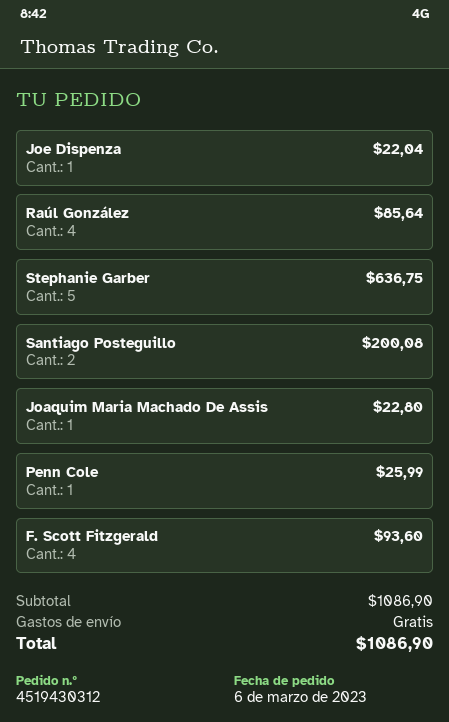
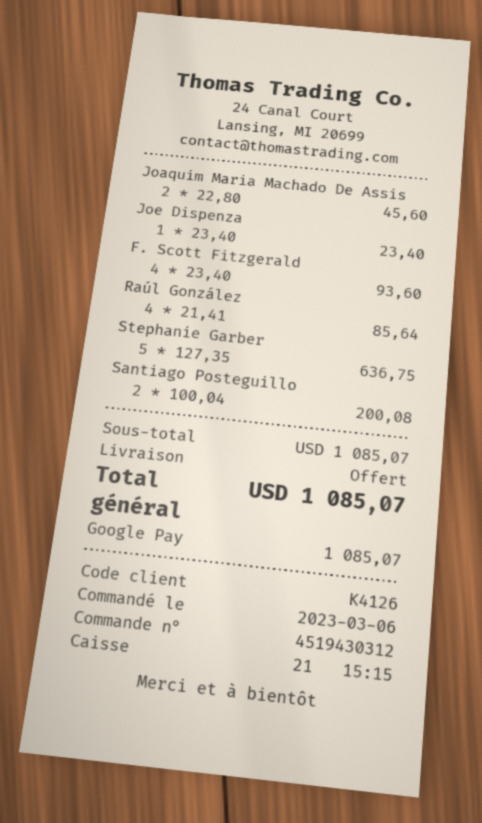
Joe Dispenza: 1 for 22.04 -> 1 for 23.40
Joaquim Maria Machado De Assis: 1 for 22.80 -> 2 for 45.60
Penn Cole: 1 for 25.99 -> none
subtotal: 1086.90 -> 1085.07
total: 1086.90 -> 1085.07

